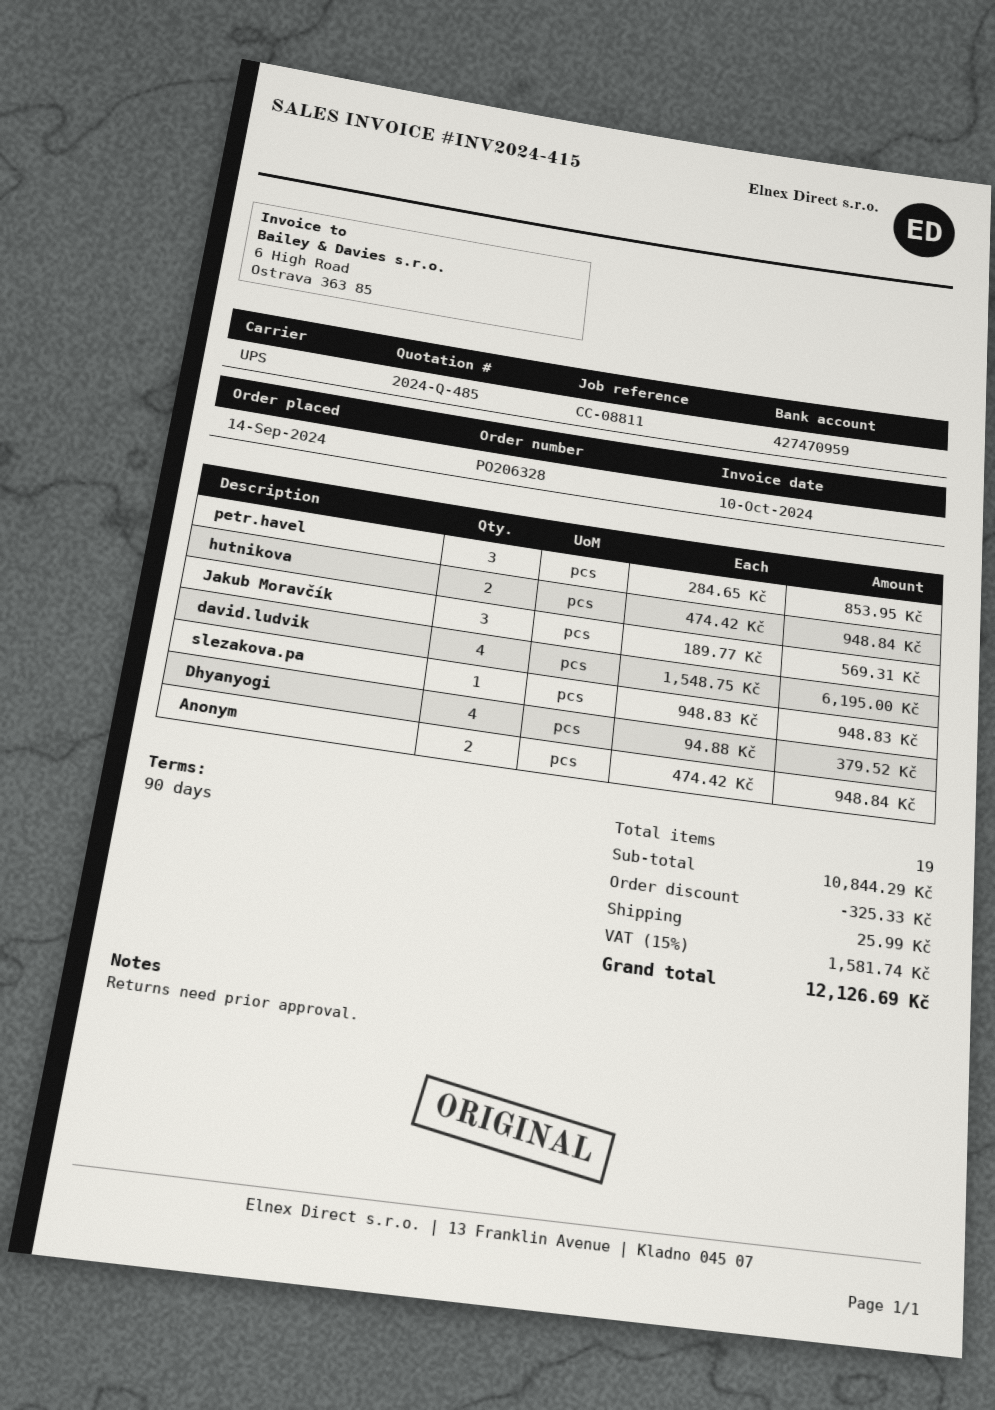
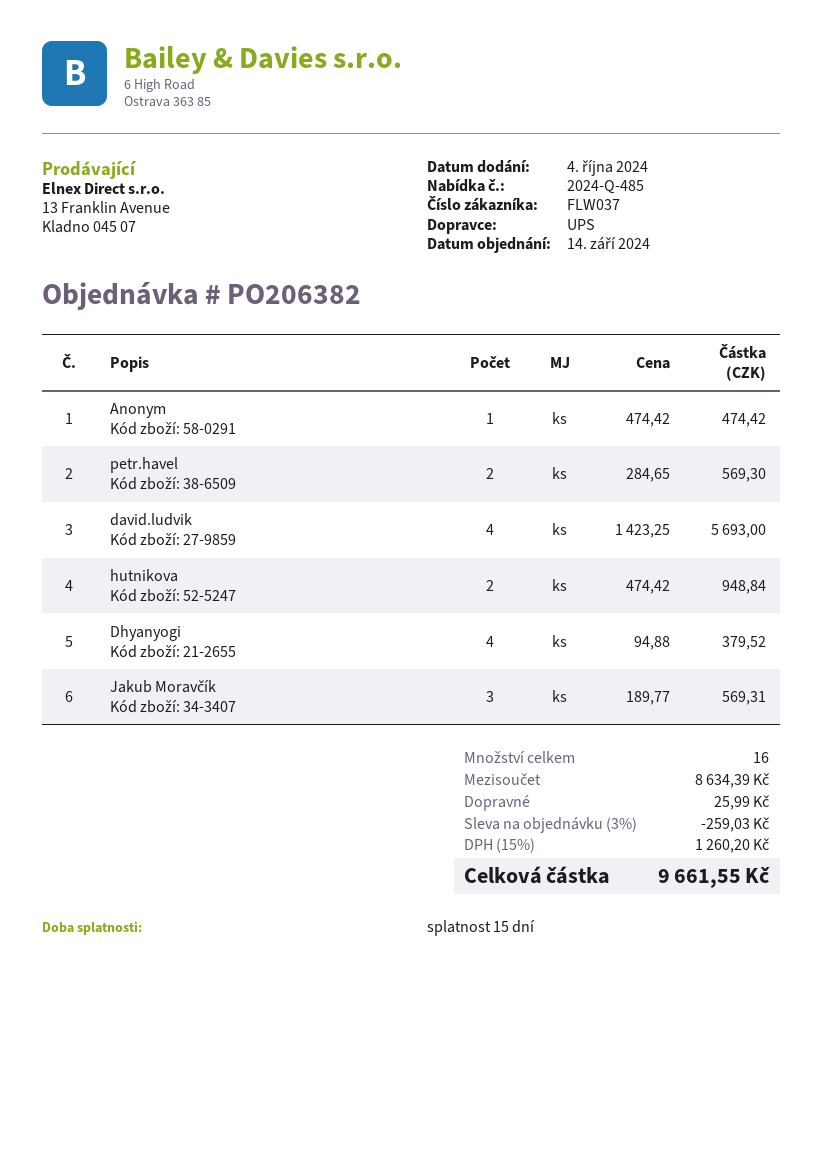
order number: PO206328 -> PO206382
payment terms: 90 days -> 15 days
petr.havel: 3 x 284.65 = 853.95 -> 2 x 284.65 = 569.30
david.ludvik: 4 x 1548.75 = 6195.00 -> 4 x 1423.25 = 5693.00
slezakova.pa: 1 x 948.83 = 948.83 -> none
Anonym: 2 x 474.42 = 948.84 -> 1 x 474.42 = 474.42
total quantity: 19 -> 16
subtotal: 10844.29 -> 8634.39
discount: 325.33 -> 259.03
tax: 15% = 1581.74 -> 15% = 1260.20
total: 12126.69 -> 9661.55

